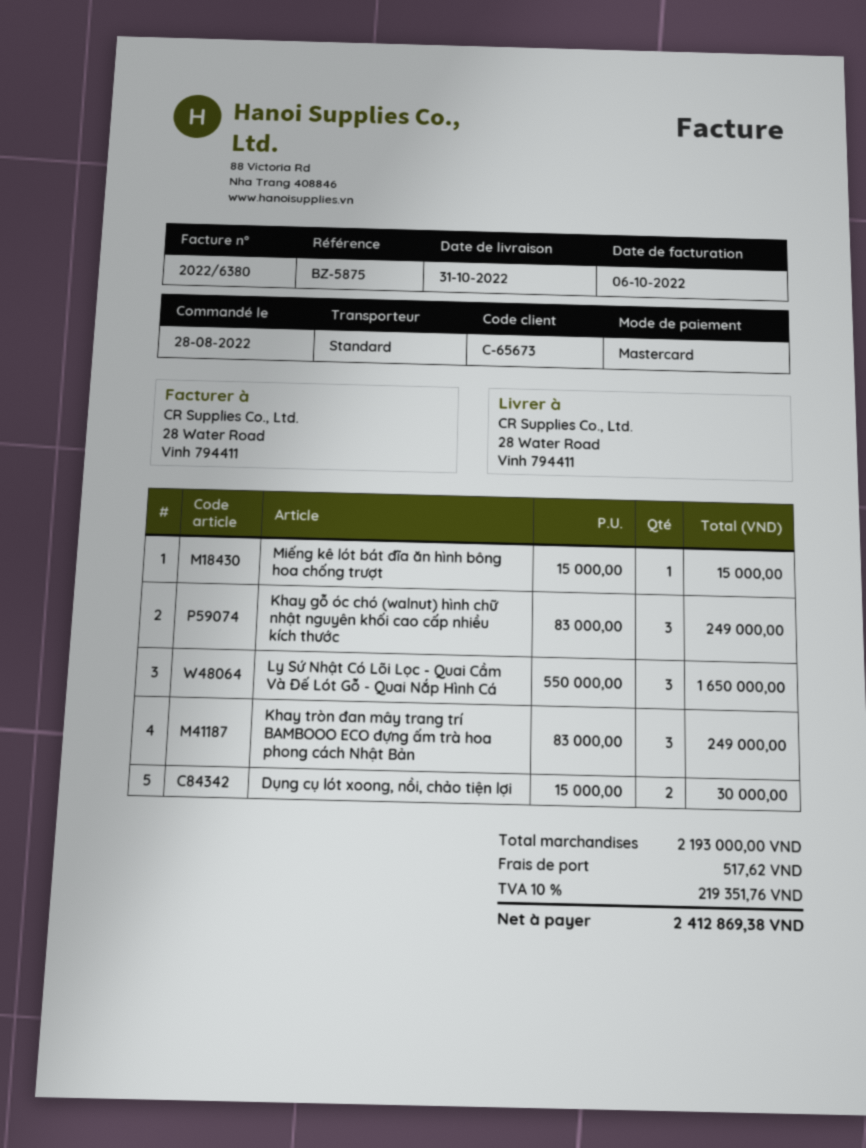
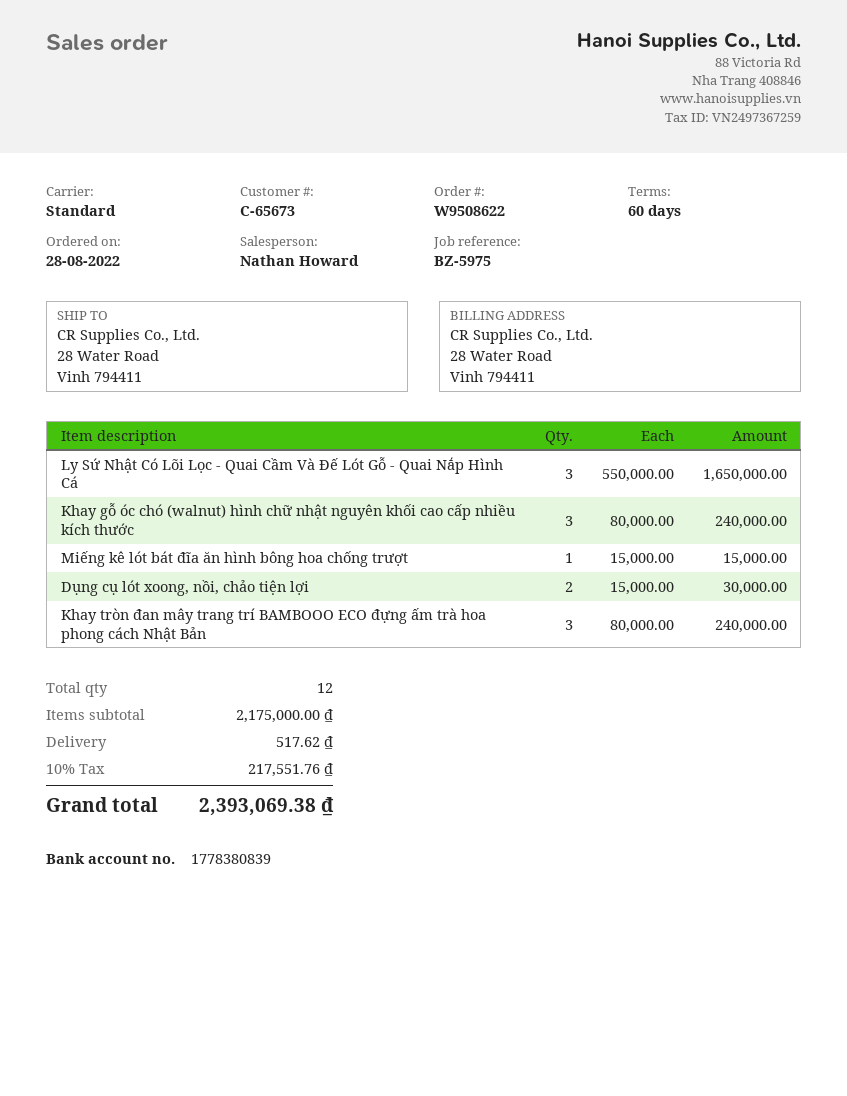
reference: BZ-5875 -> BZ-5975
Khay gỗ óc chó (walnut) hình chữ nhật nguyên khối cao cấp nhiều kích thước: 3 x 83000.00 = 249000.00 -> 3 x 80000.00 = 240000.00
Khay tròn đan mây trang trí BAMBOOO ECO đựng ấm trà hoa phong cách Nhật Bản: 3 x 83000.00 = 249000.00 -> 3 x 80000.00 = 240000.00
subtotal: 2193000.00 -> 2175000.00
tax: 10% = 219351.76 -> 10% = 217551.76
total: 2412869.38 -> 2393069.38

